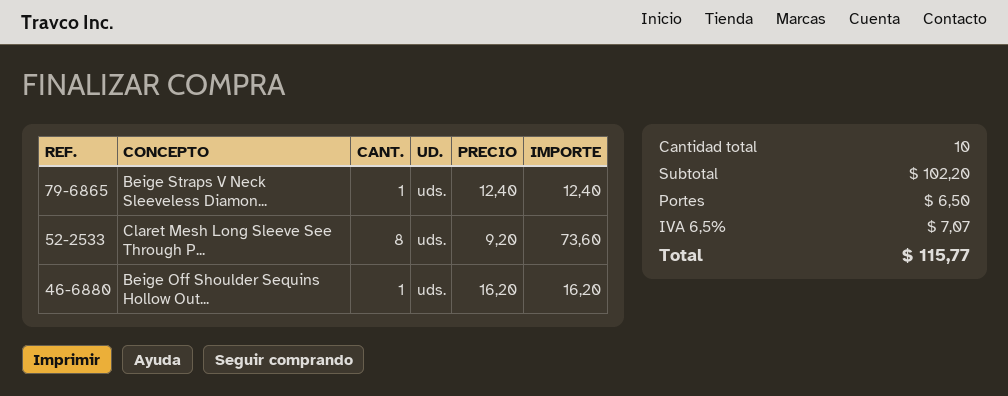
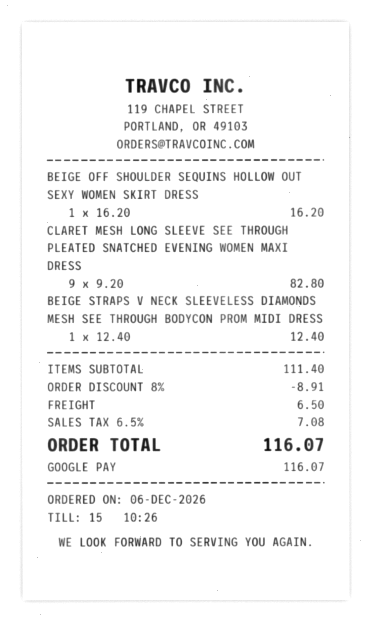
Claret Mesh Long Sleeve See Through P...: 8 x 9.20 = 73.60 -> 9 x 9.20 = 82.80
subtotal: 102.20 -> 111.40
discount: none -> 8% = 8.91
tax: 6.5% = 7.07 -> 6.5% = 7.08
total: 115.77 -> 116.07

